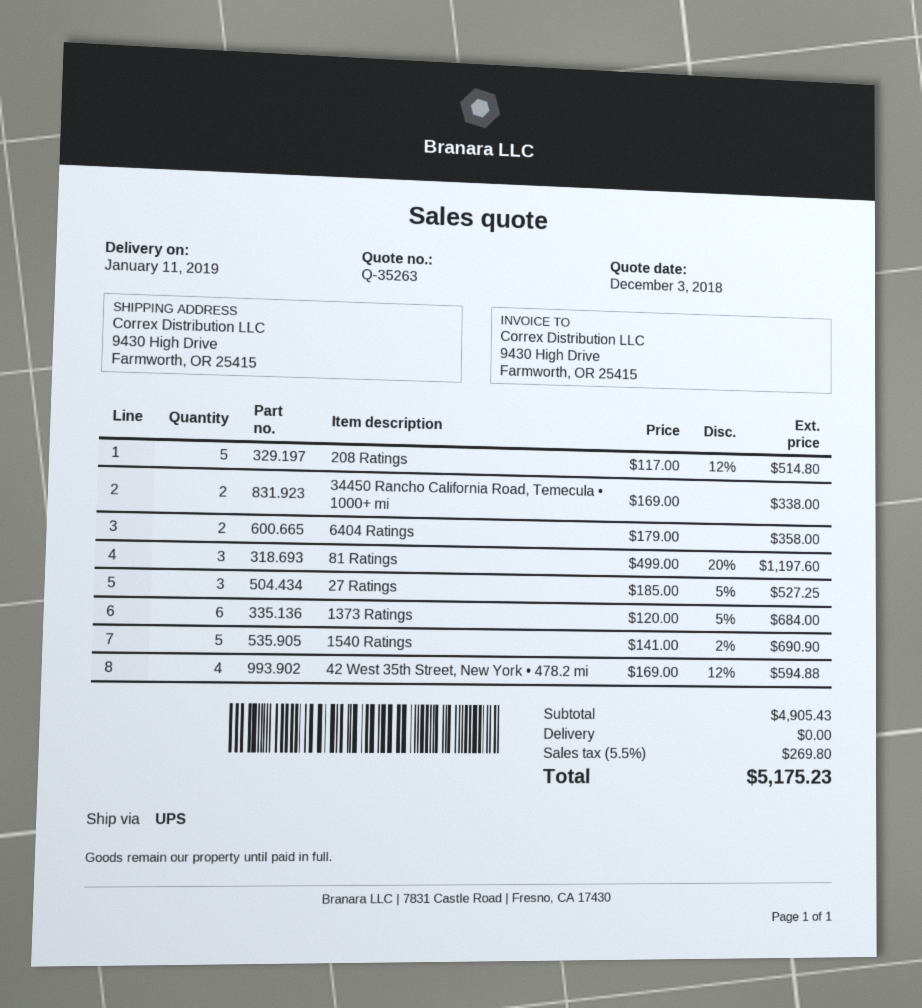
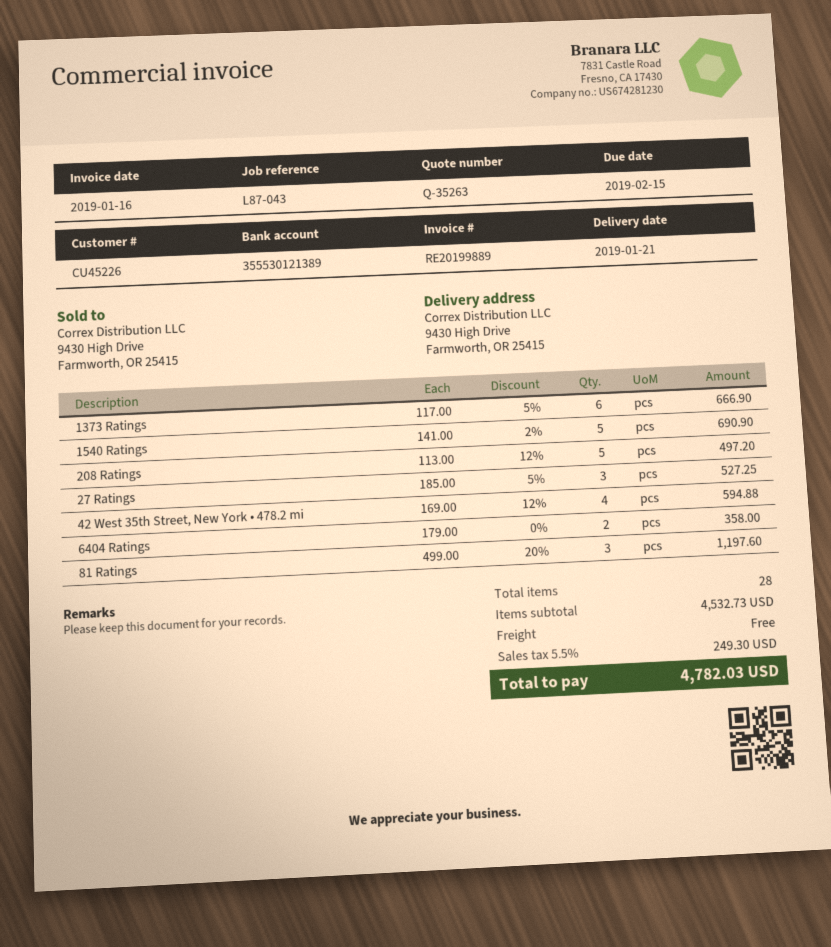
delivery date: 2019-01-11 -> 2019-01-21
208 Ratings: 5 x 117.00 - 12% = 514.80 -> 5 x 113.00 - 12% = 497.20
34450 Rancho California Road, Temecula • 1000+ mi: 2 x 169.00 = 338.00 -> none
1373 Ratings: 6 x 120.00 - 5% = 684.00 -> 6 x 117.00 - 5% = 666.90
subtotal: 4905.43 -> 4532.73
tax: 5.5% = 269.80 -> 5.5% = 249.30
total: 5175.23 -> 4782.03

